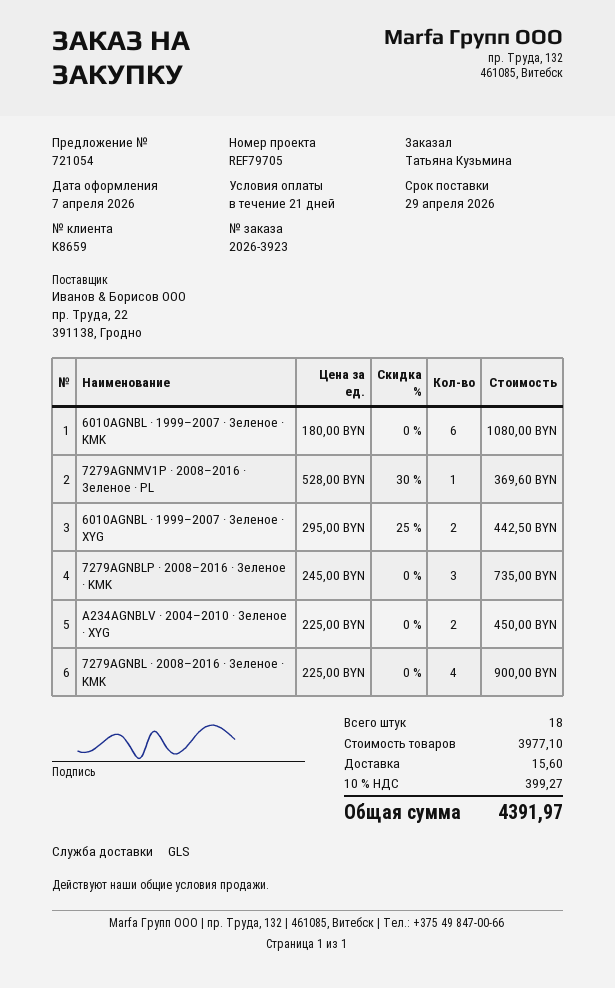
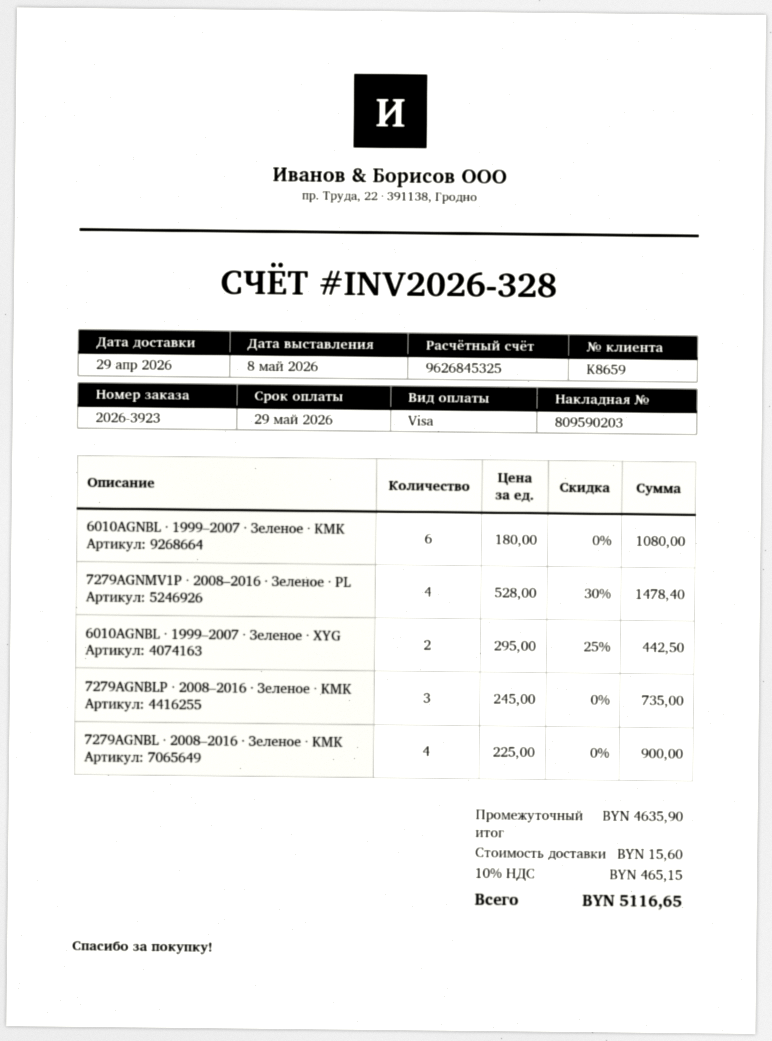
7279AGNMV1P · 2008–2016 · Зеленое · PL: 1 x 528.00 - 30% = 369.60 -> 4 x 528.00 - 30% = 1478.40
A234AGNBLV · 2004–2010 · Зеленое · XYG: 2 x 225.00 = 450.00 -> none
subtotal: 3977.10 -> 4635.90
tax: 10% = 399.27 -> 10% = 465.15
total: 4391.97 -> 5116.65

